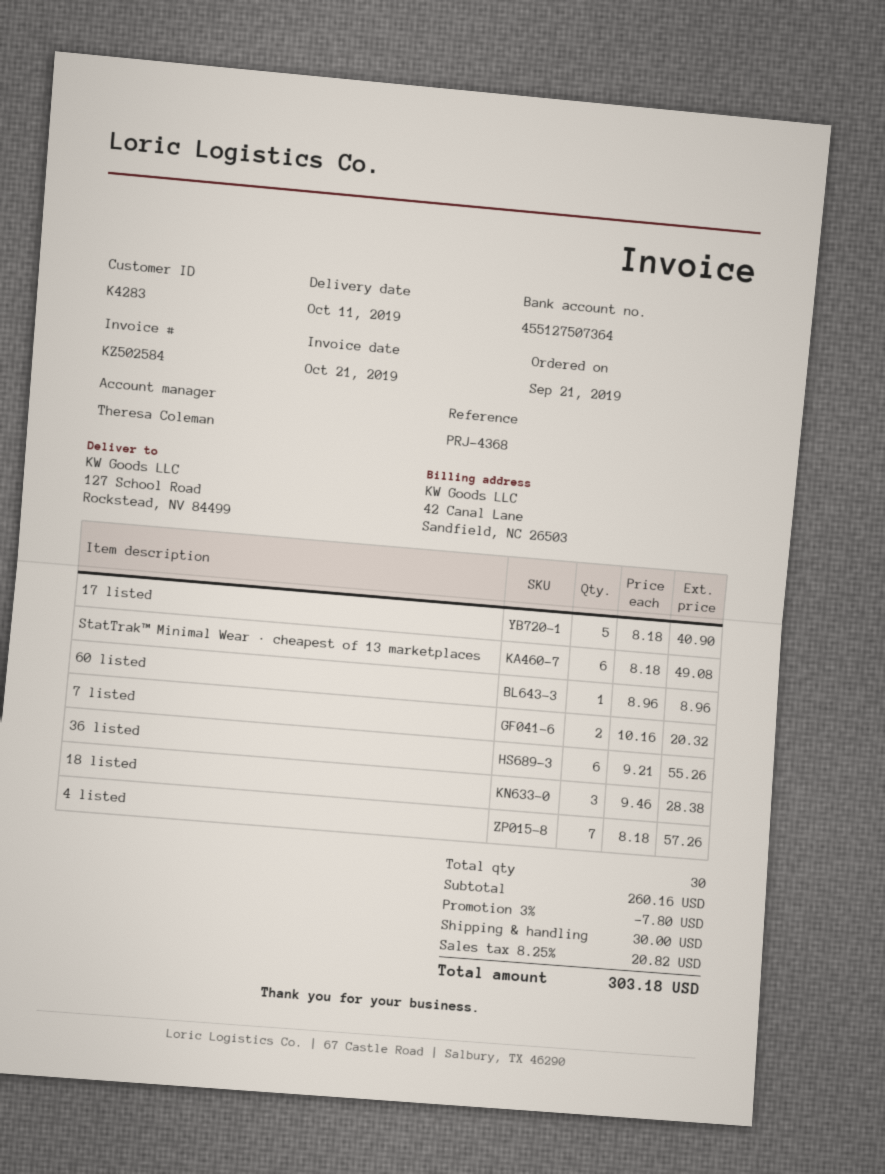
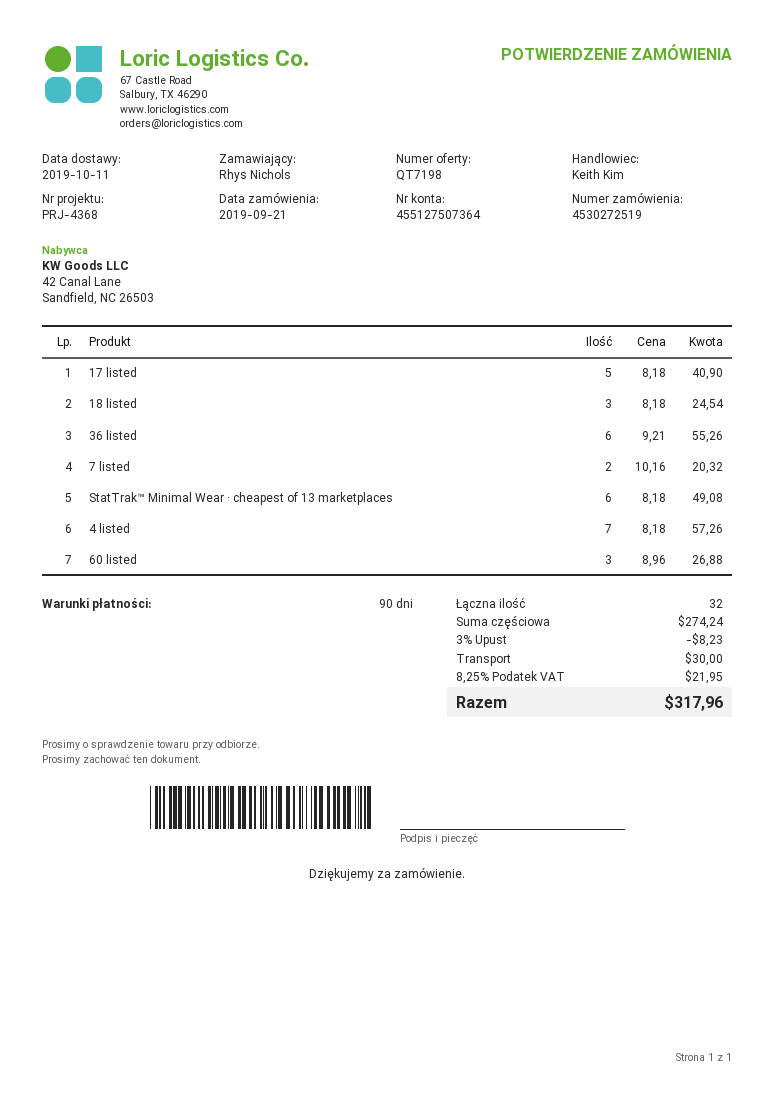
sales rep: Theresa Coleman -> Keith Kim
60 listed: 1 x 8.96 = 8.96 -> 3 x 8.96 = 26.88
18 listed: 3 x 9.46 = 28.38 -> 3 x 8.18 = 24.54
total quantity: 30 -> 32
subtotal: 260.16 -> 274.24
discount: 3% = 7.80 -> 3% = 8.23
tax: 8.25% = 20.82 -> 8.25% = 21.95
total: 303.18 -> 317.96

